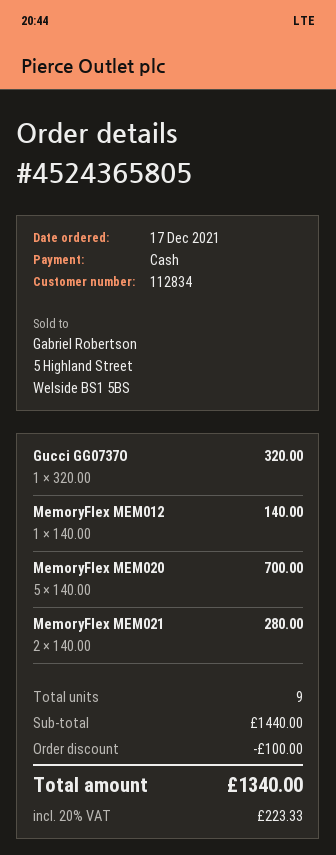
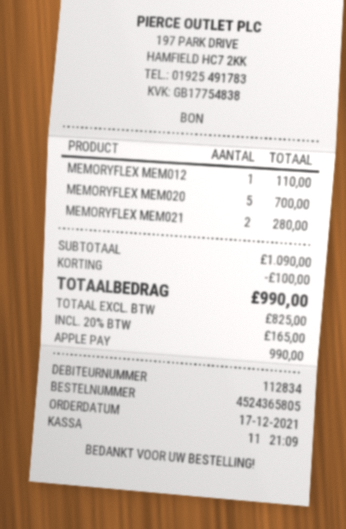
payment method: cash -> Apple Pay
Gucci GG0737O: 1 for 320.00 -> none
MemoryFlex MEM012: 1 for 140.00 -> 1 for 110.00
subtotal: 1440.00 -> 1090.00
tax: 20% = 223.33 -> 20% = 165.00
total: 1340.00 -> 990.00

